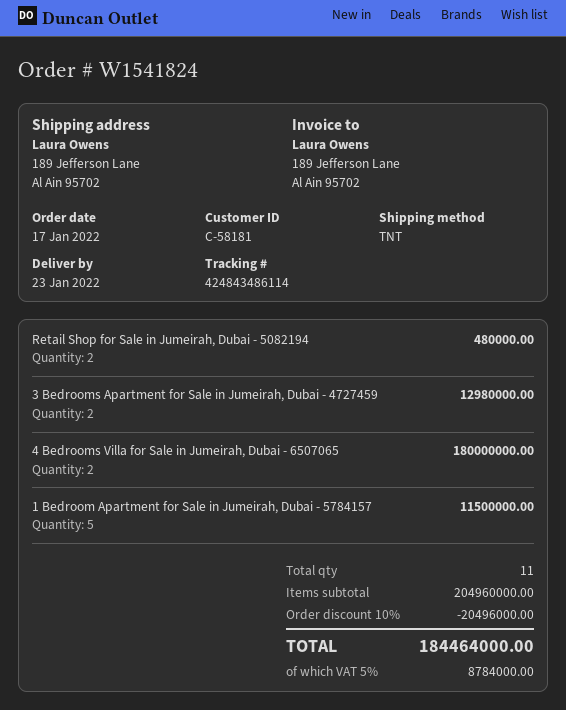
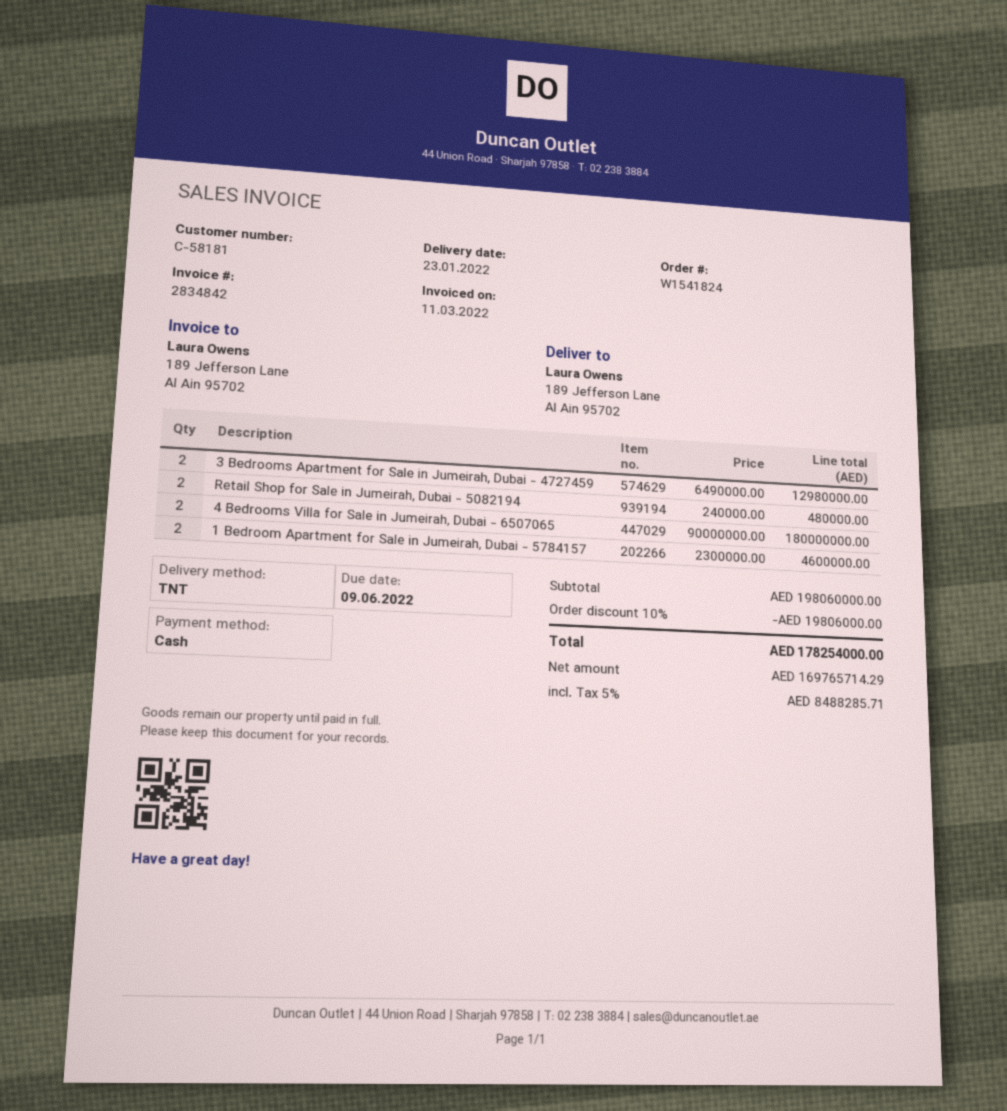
1 Bedroom Apartment for Sale in Jumeirah, Dubai - 5784157: 5 for 11500000.00 -> 2 for 4600000.00
subtotal: 204960000.00 -> 198060000.00
discount: 10% = 20496000.00 -> 10% = 19806000.00
tax: 5% = 8784000.00 -> 5% = 8488285.71
total: 184464000.00 -> 178254000.00

